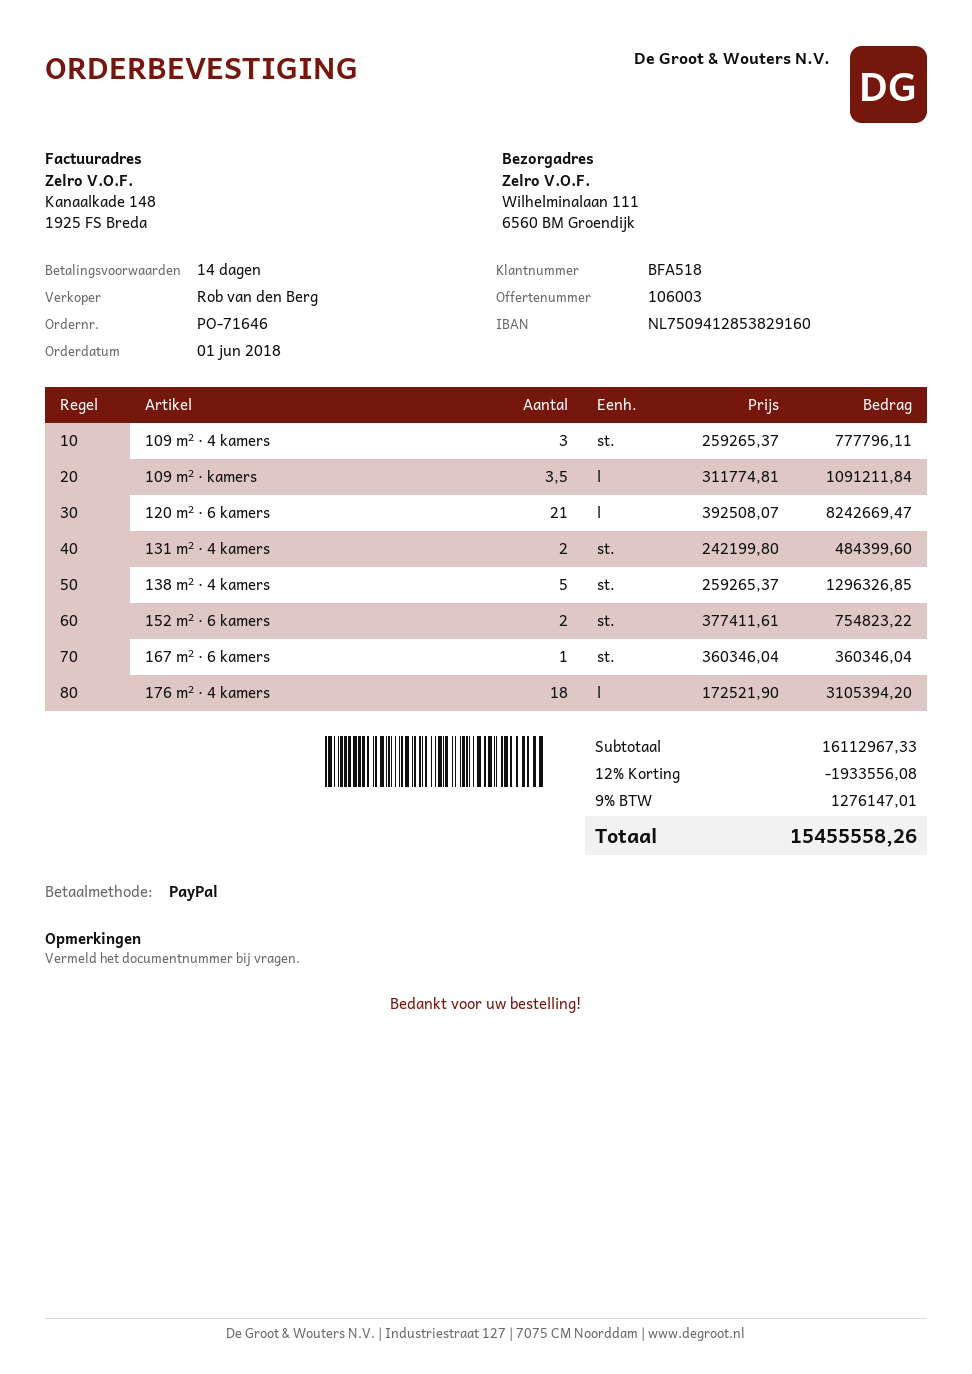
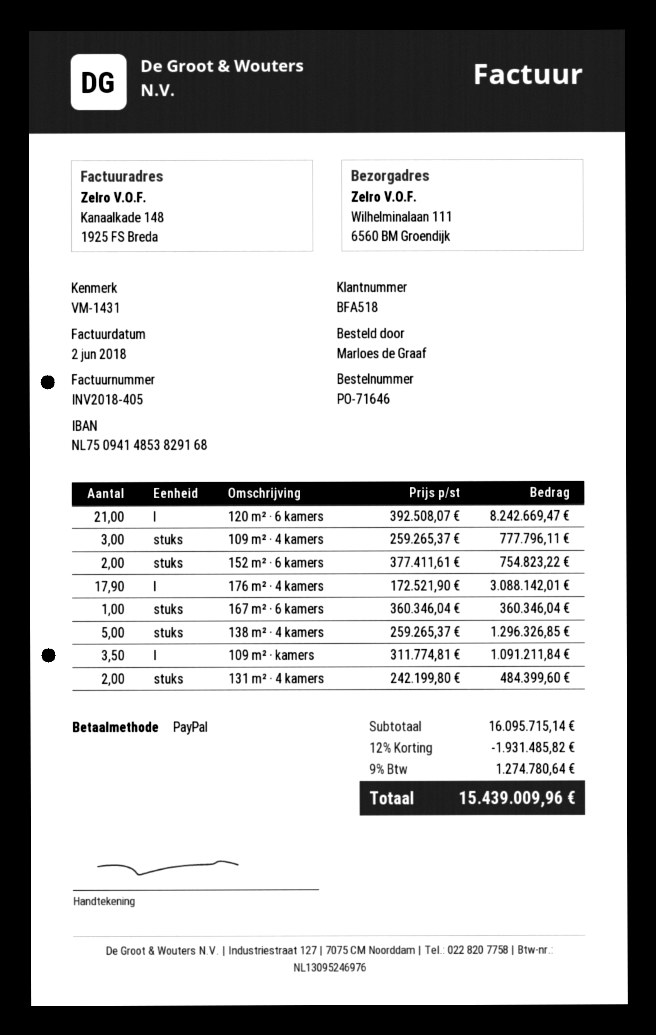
bank account: NL7509412853829160 -> NL7509414853829168
176 m² · 4 kamers: 18 x 172521.90 = 3105394.20 -> 17.9 x 172521.90 = 3088142.01
subtotal: 16112967.33 -> 16095715.14
discount: 12% = 1933556.08 -> 12% = 1931485.82
tax: 9% = 1276147.01 -> 9% = 1274780.64
total: 15455558.26 -> 15439009.96

